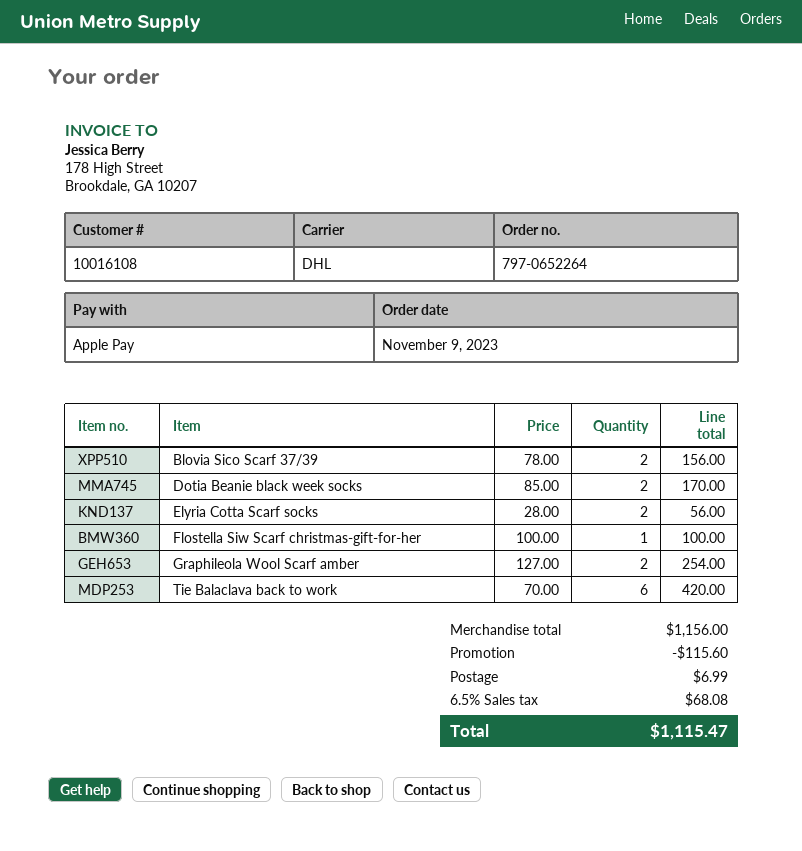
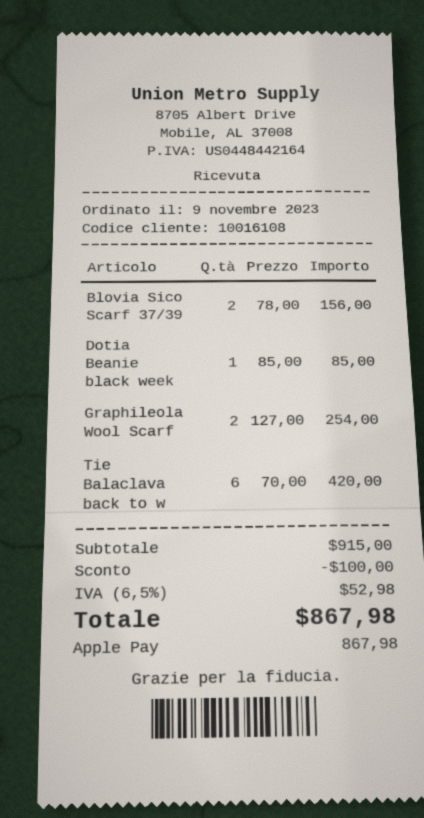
Dotia Beanie black week socks: 2 x 85.00 = 170.00 -> 1 x 85.00 = 85.00
Elyria Cotta Scarf socks: 2 x 28.00 = 56.00 -> none
Flostella Siw Scarf christmas-gift-for-her: 1 x 100.00 = 100.00 -> none
subtotal: 1156.00 -> 915.00
discount: 115.60 -> 100.00
shipping: 6.99 -> none
tax: 6.5% = 68.08 -> 6.5% = 52.98
total: 1115.47 -> 867.98

